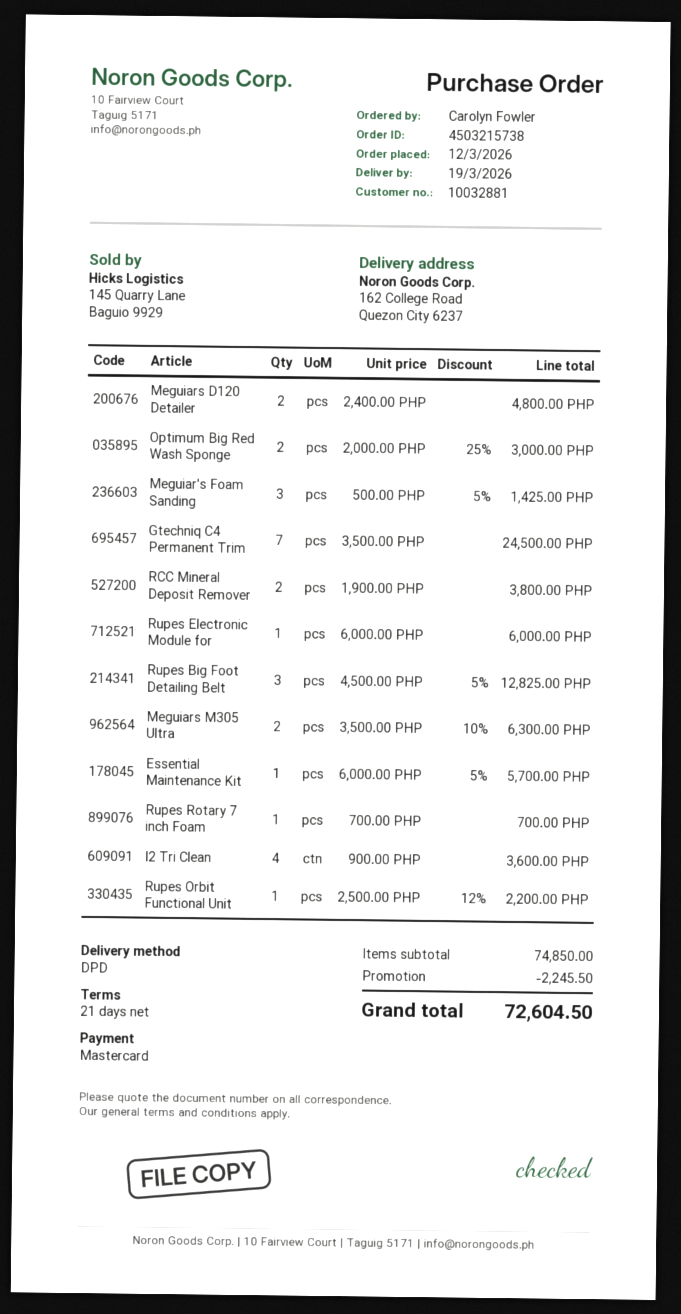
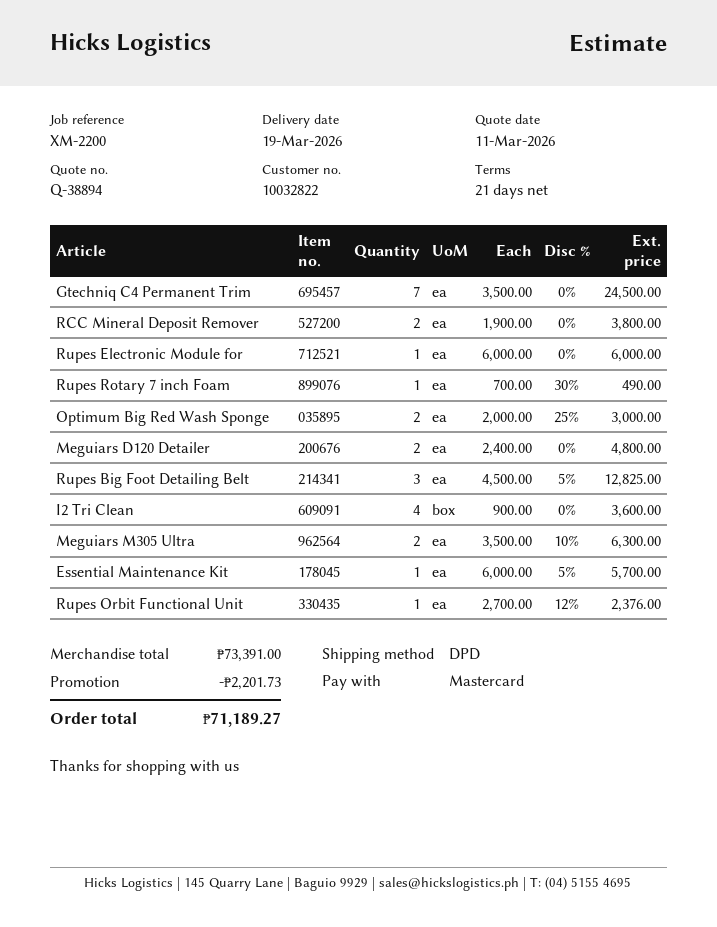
customer number: 10032881 -> 10032822
Meguiar's Foam Sanding: 3 x 500.00 - 5% = 1425.00 -> none
Rupes Rotary 7 inch Foam: 1 x 700.00 = 700.00 -> 1 x 700.00 - 30% = 490.00
Rupes Orbit Functional Unit: 1 x 2500.00 - 12% = 2200.00 -> 1 x 2700.00 - 12% = 2376.00
subtotal: 74850.00 -> 73391.00
discount: 2245.50 -> 2201.73
total: 72604.50 -> 71189.27

